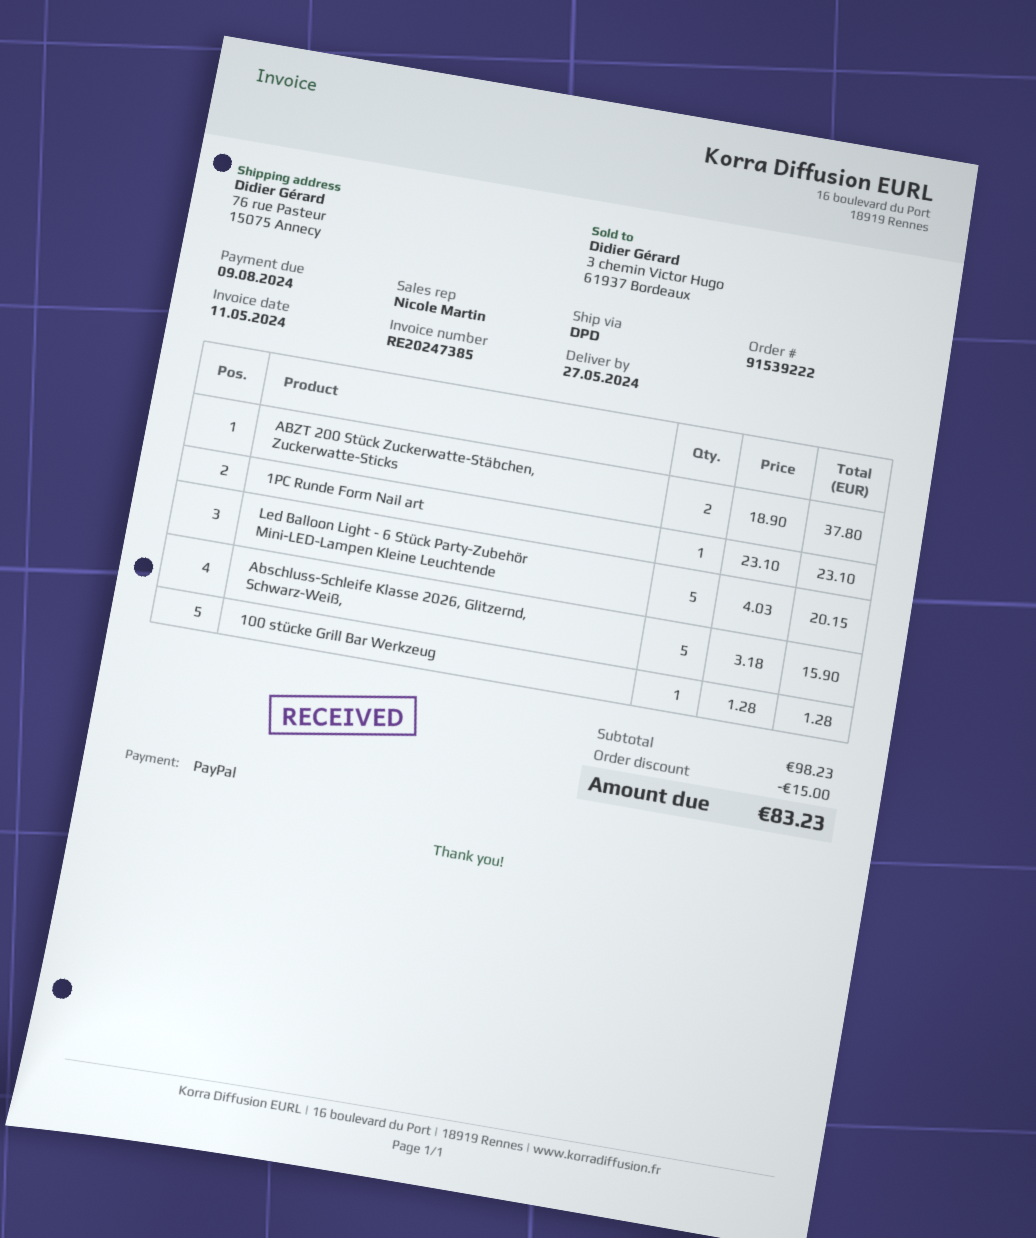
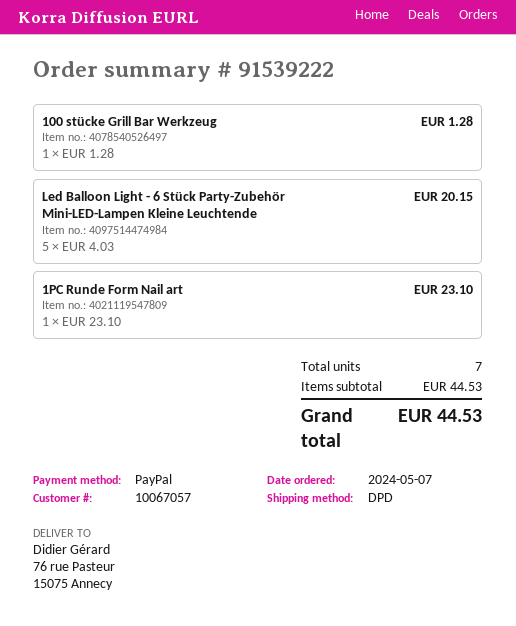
ABZT 200 Stück Zuckerwatte-Stäbchen, Zuckerwatte-Sticks: 2 x 18.90 = 37.80 -> none
Abschluss-Schleife Klasse 2026, Glitzernd, Schwarz-Weiß,: 5 x 3.18 = 15.90 -> none
subtotal: 98.23 -> 44.53
discount: 15.00 -> none
total: 83.23 -> 44.53

